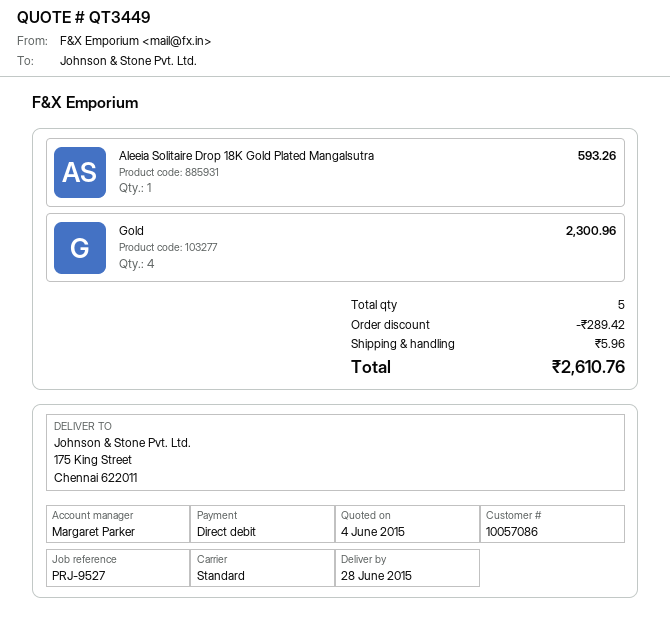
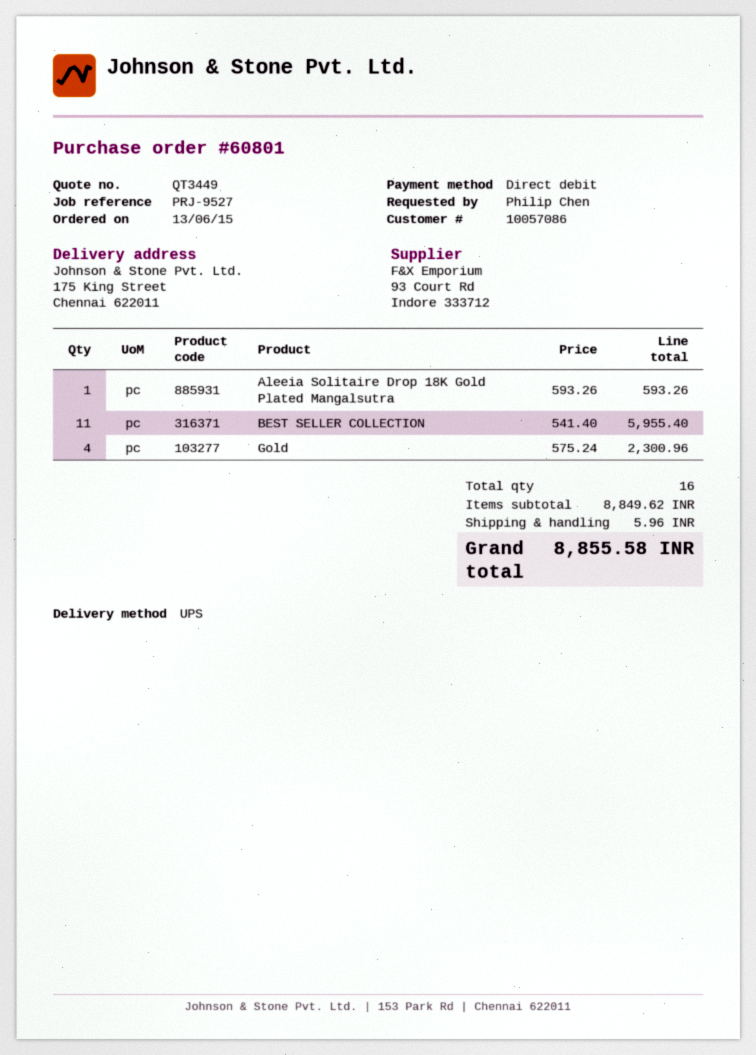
shipping method: standard -> UPS
BEST SELLER COLLECTION: none -> 11 for 5955.40
total quantity: 5 -> 16
discount: 289.42 -> none
total: 2610.76 -> 8855.58

